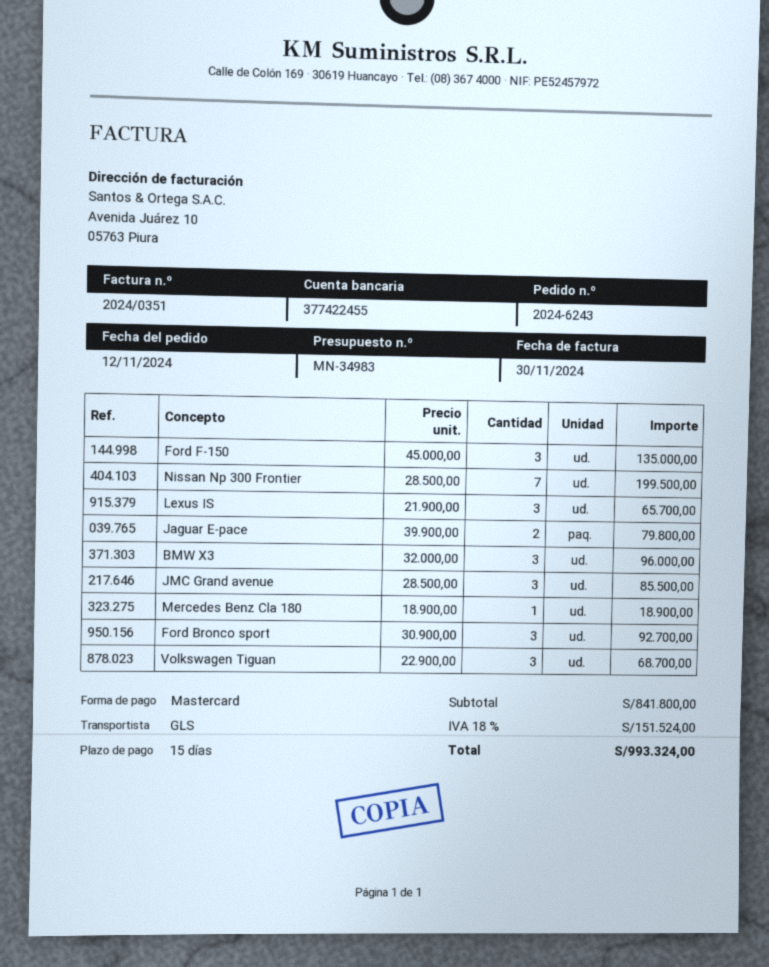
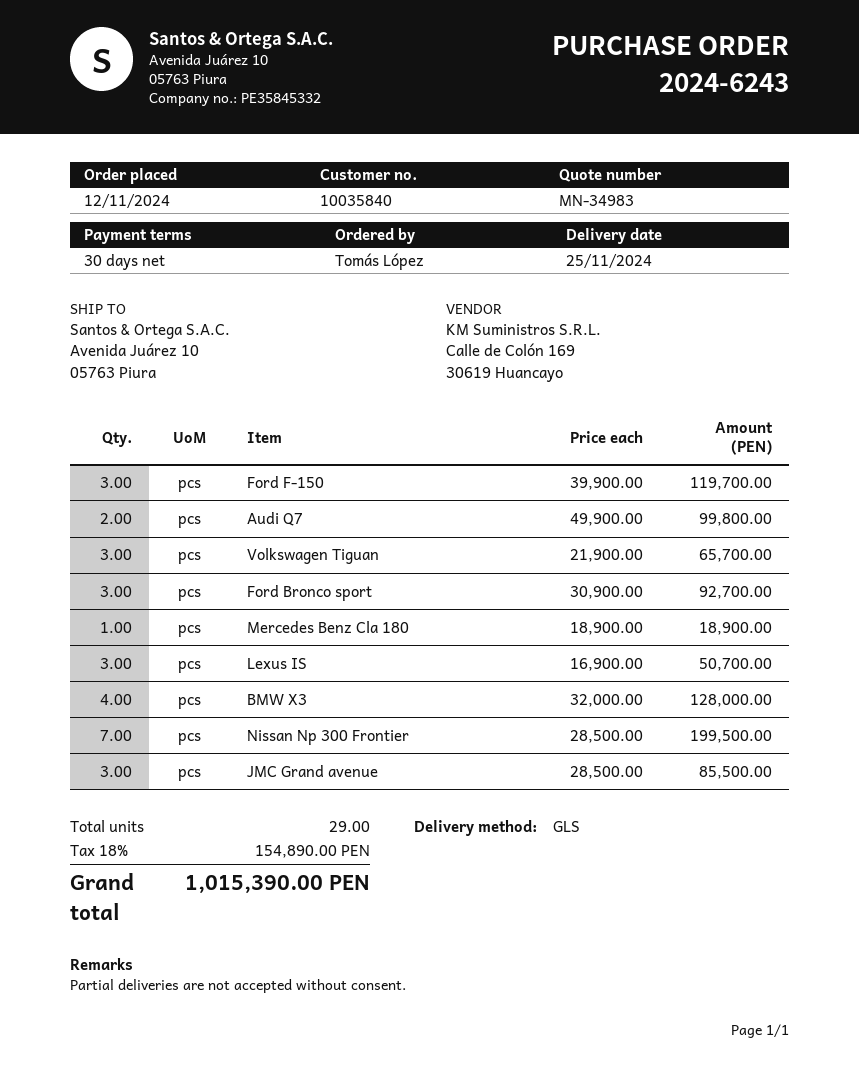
payment terms: 15 days -> 30 days
Ford F-150: 3 x 45000.00 = 135000.00 -> 3 x 39900.00 = 119700.00
Lexus IS: 3 x 21900.00 = 65700.00 -> 3 x 16900.00 = 50700.00
Jaguar E-pace: 2 x 39900.00 = 79800.00 -> none
BMW X3: 3 x 32000.00 = 96000.00 -> 4 x 32000.00 = 128000.00
Volkswagen Tiguan: 3 x 22900.00 = 68700.00 -> 3 x 21900.00 = 65700.00
Audi Q7: none -> 2 x 49900.00 = 99800.00
tax: 18% = 151524.00 -> 18% = 154890.00
total: 993324.00 -> 1015390.00

